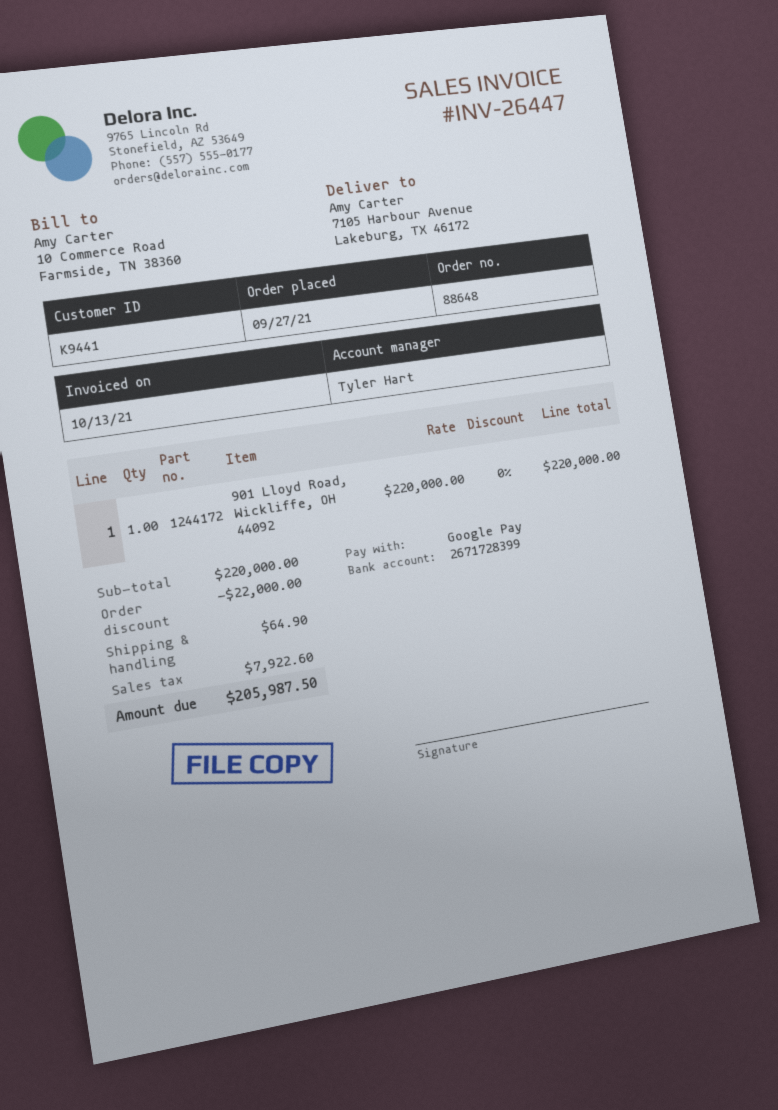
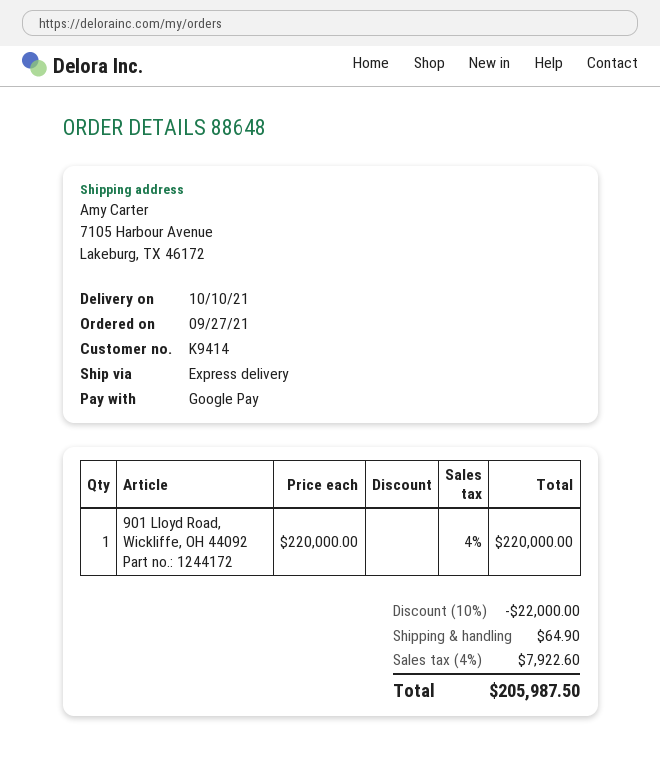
customer number: K9441 -> K9414

